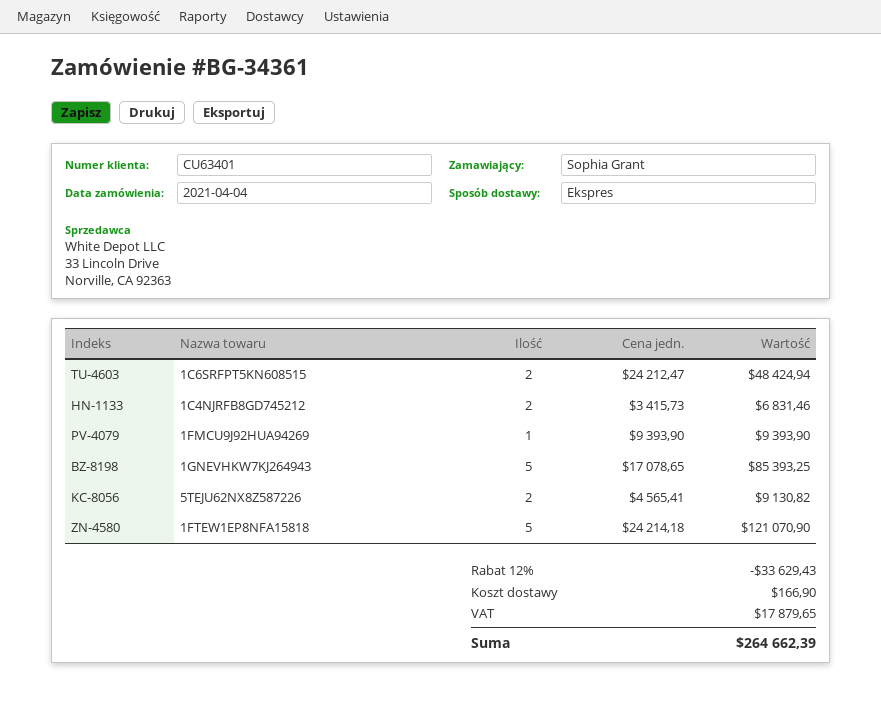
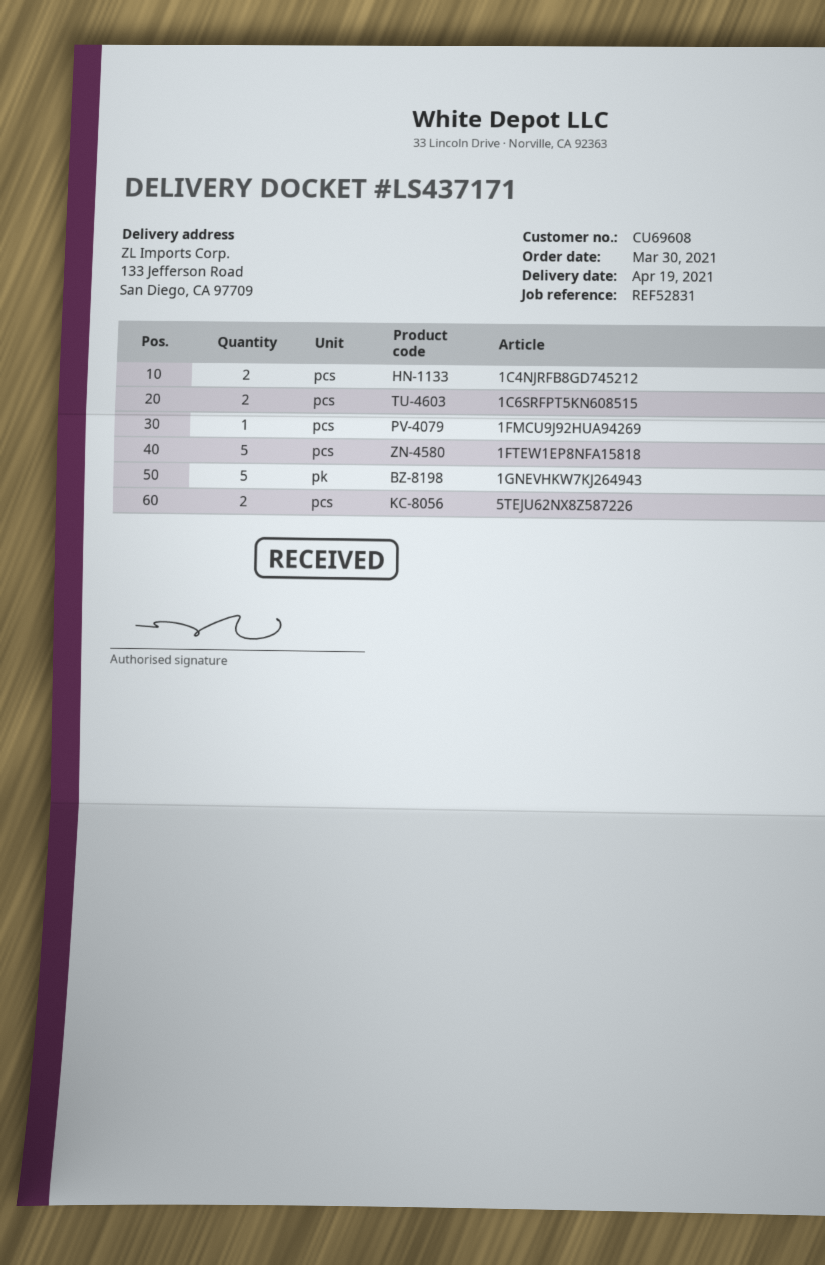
order date: 2021-04-04 -> 2021-03-30
customer number: CU63401 -> CU69608

